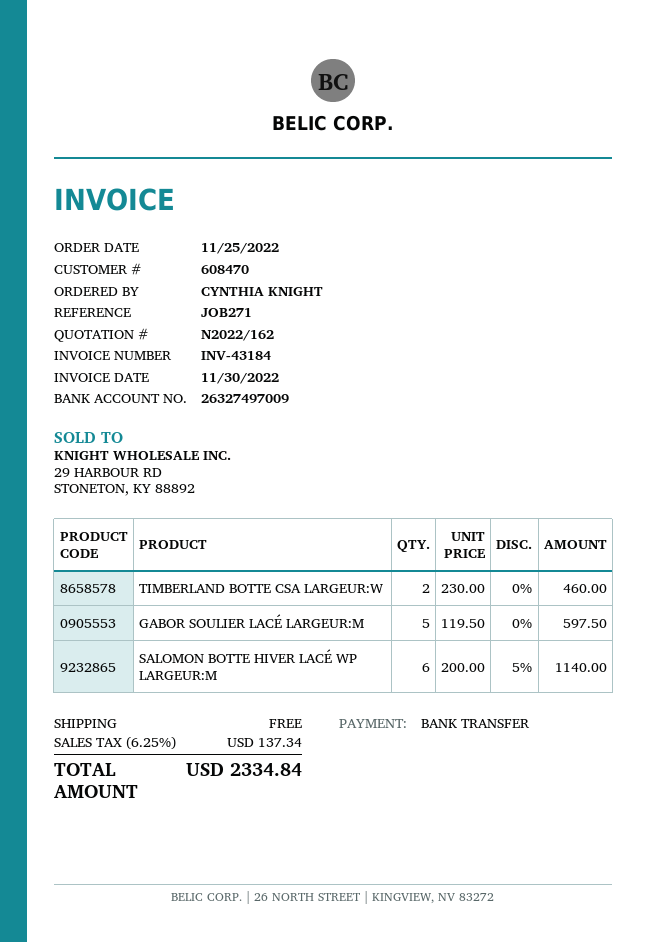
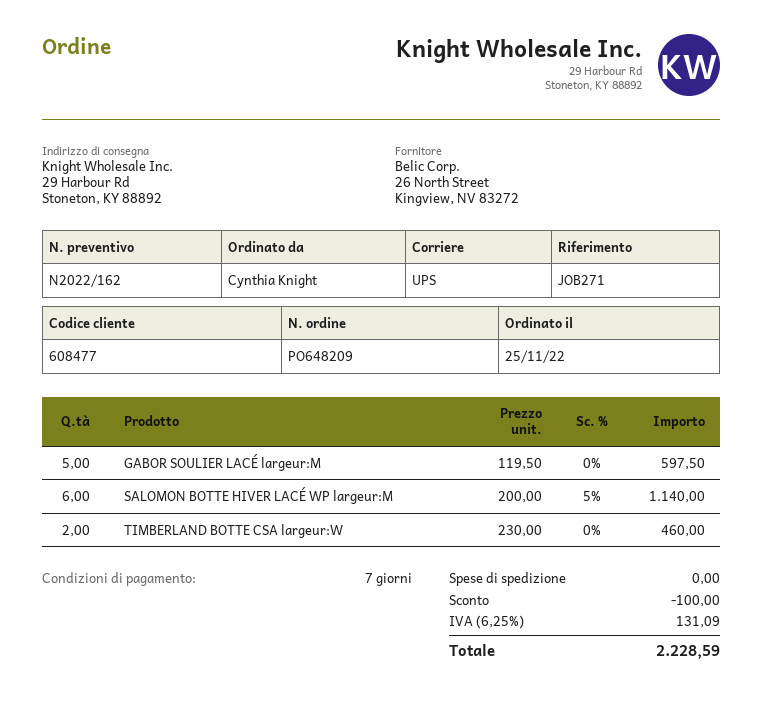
customer number: 608470 -> 608477
discount: none -> 100.00
tax: 6.25% = 137.34 -> 6.25% = 131.09
total: 2334.84 -> 2228.59

